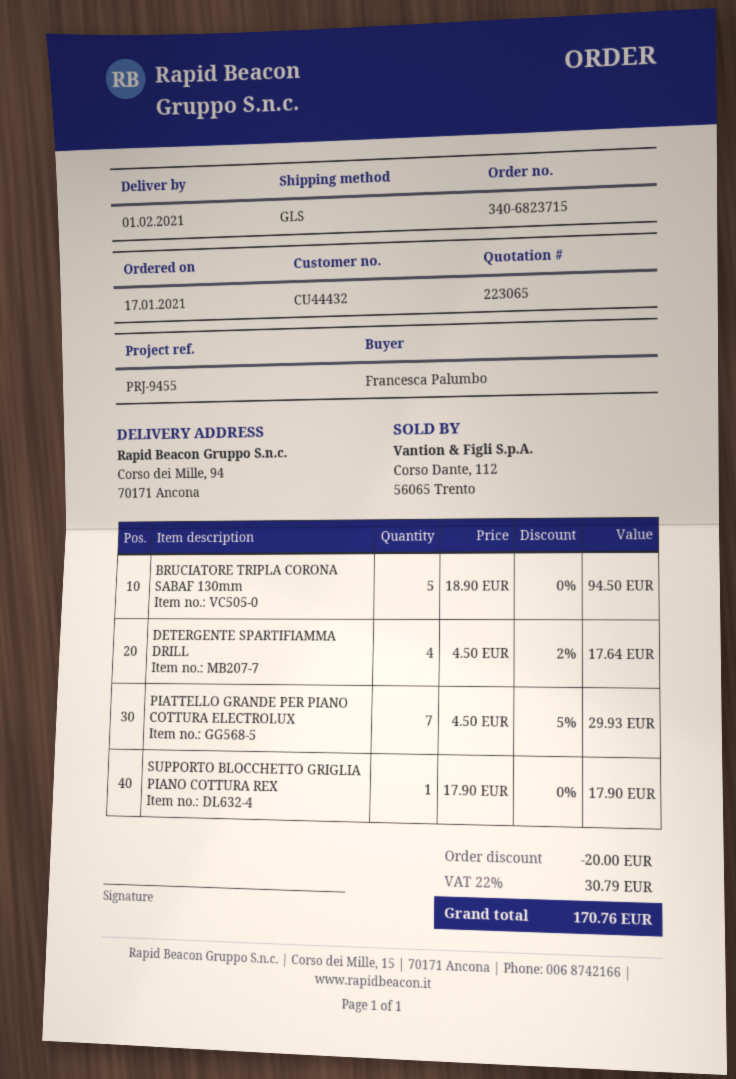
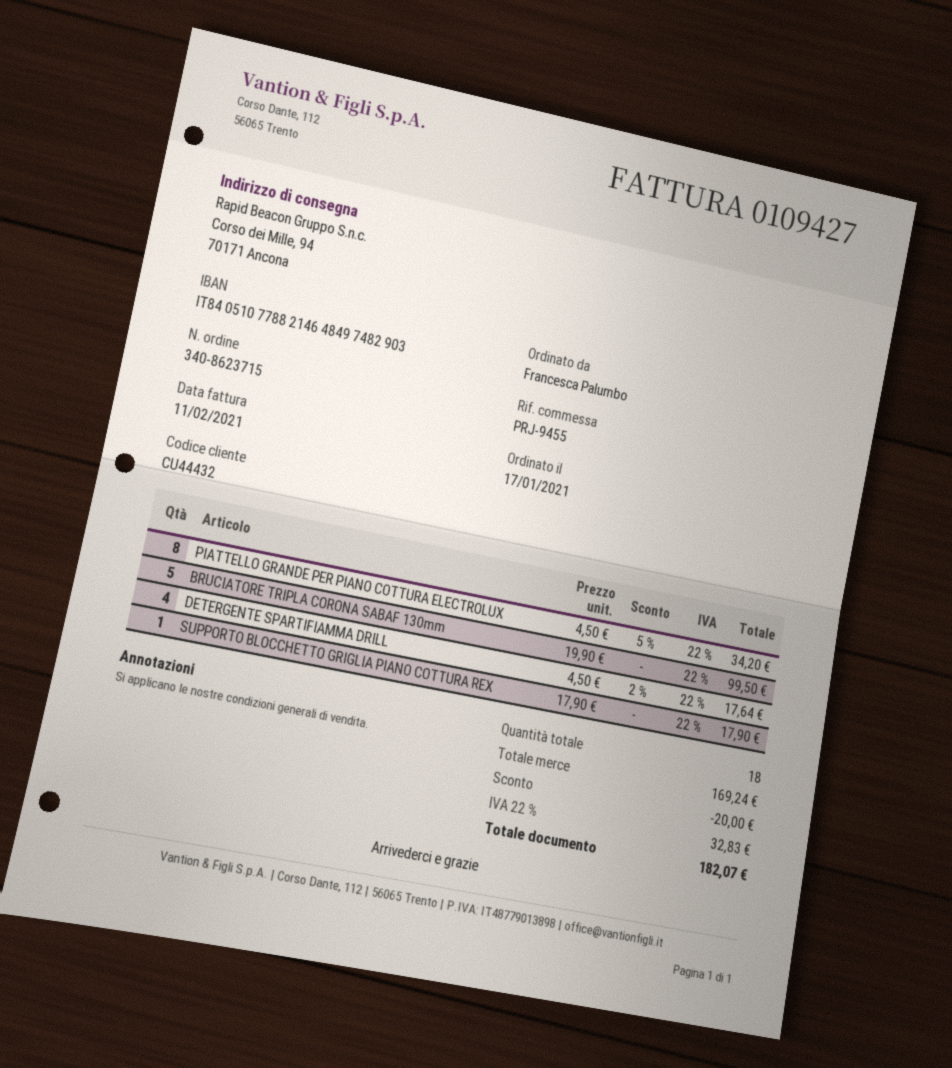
order number: 340-6823715 -> 340-8623715
BRUCIATORE TRIPLA CORONA SABAF 130mm: 5 x 18.90 = 94.50 -> 5 x 19.90 = 99.50
PIATTELLO GRANDE PER PIANO COTTURA ELECTROLUX: 7 x 4.50 - 5% = 29.93 -> 8 x 4.50 - 5% = 34.20
tax: 22% = 30.79 -> 22% = 32.83
total: 170.76 -> 182.07

